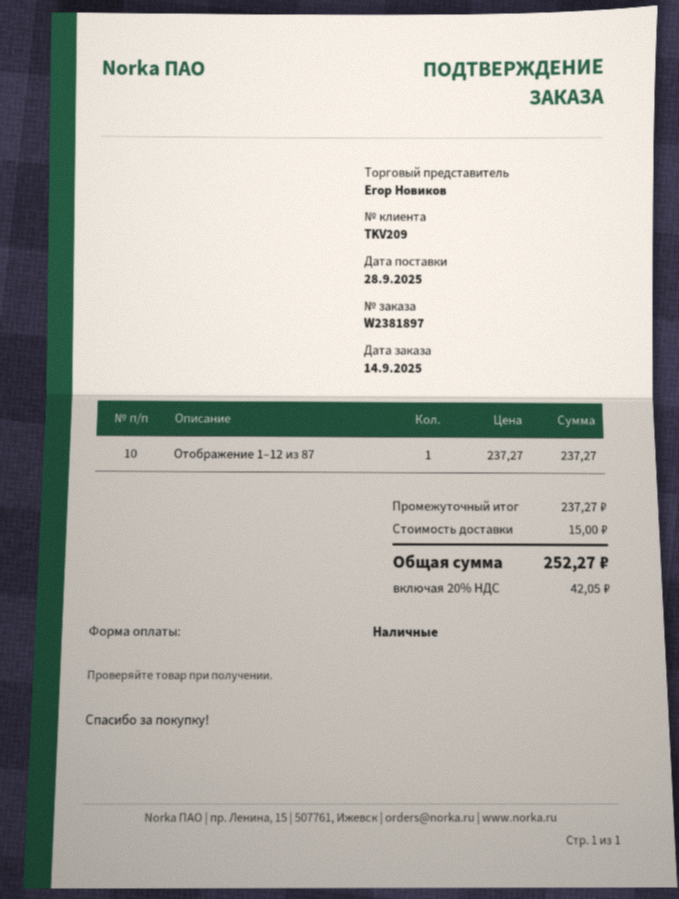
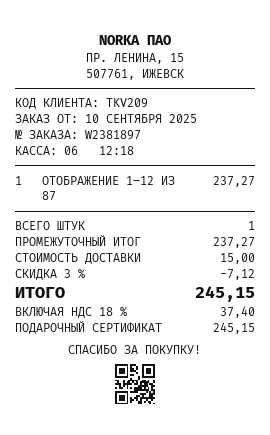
order date: 2025-09-14 -> 2025-09-10
payment method: cash -> gift card
discount: none -> 3% = 7.12
tax: 20% = 42.05 -> 18% = 37.40
total: 252.27 -> 245.15

